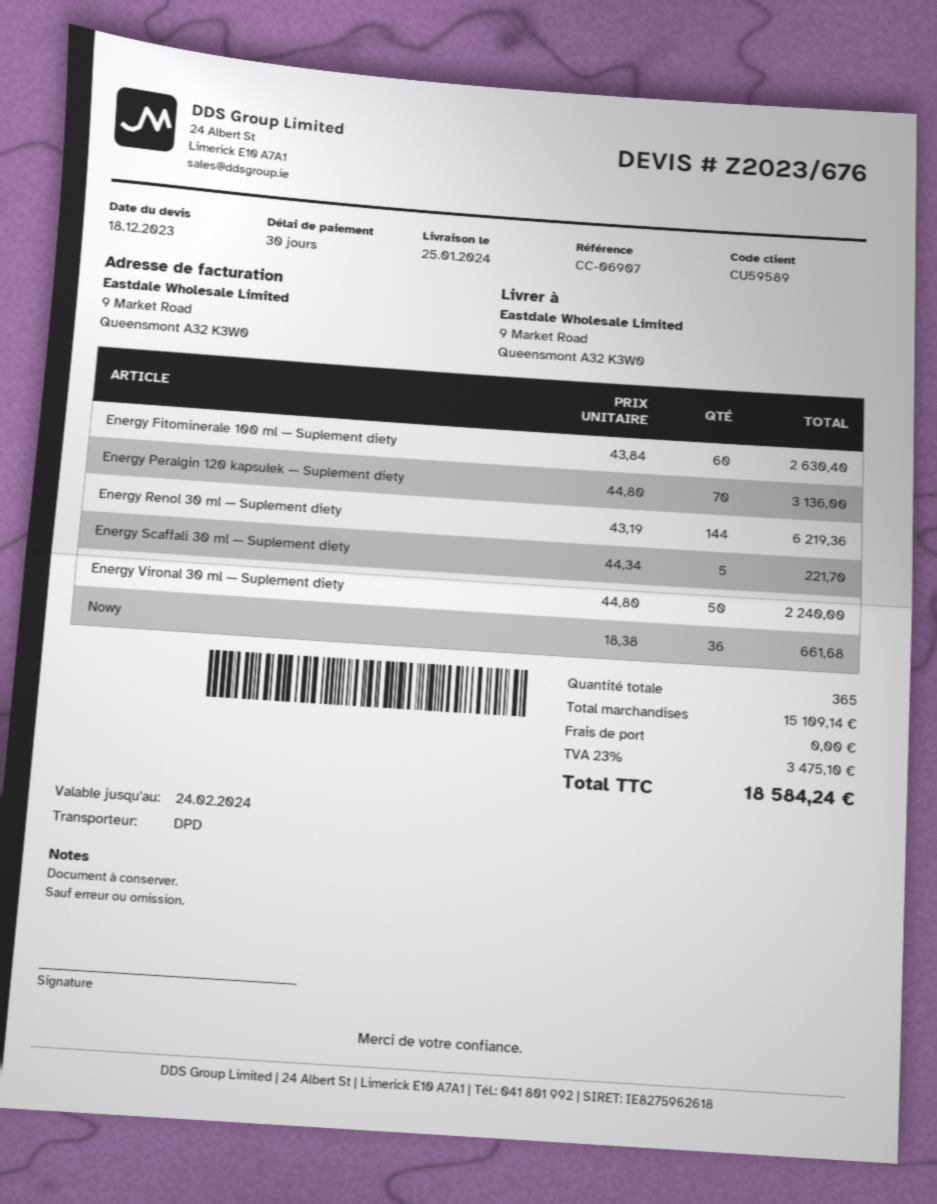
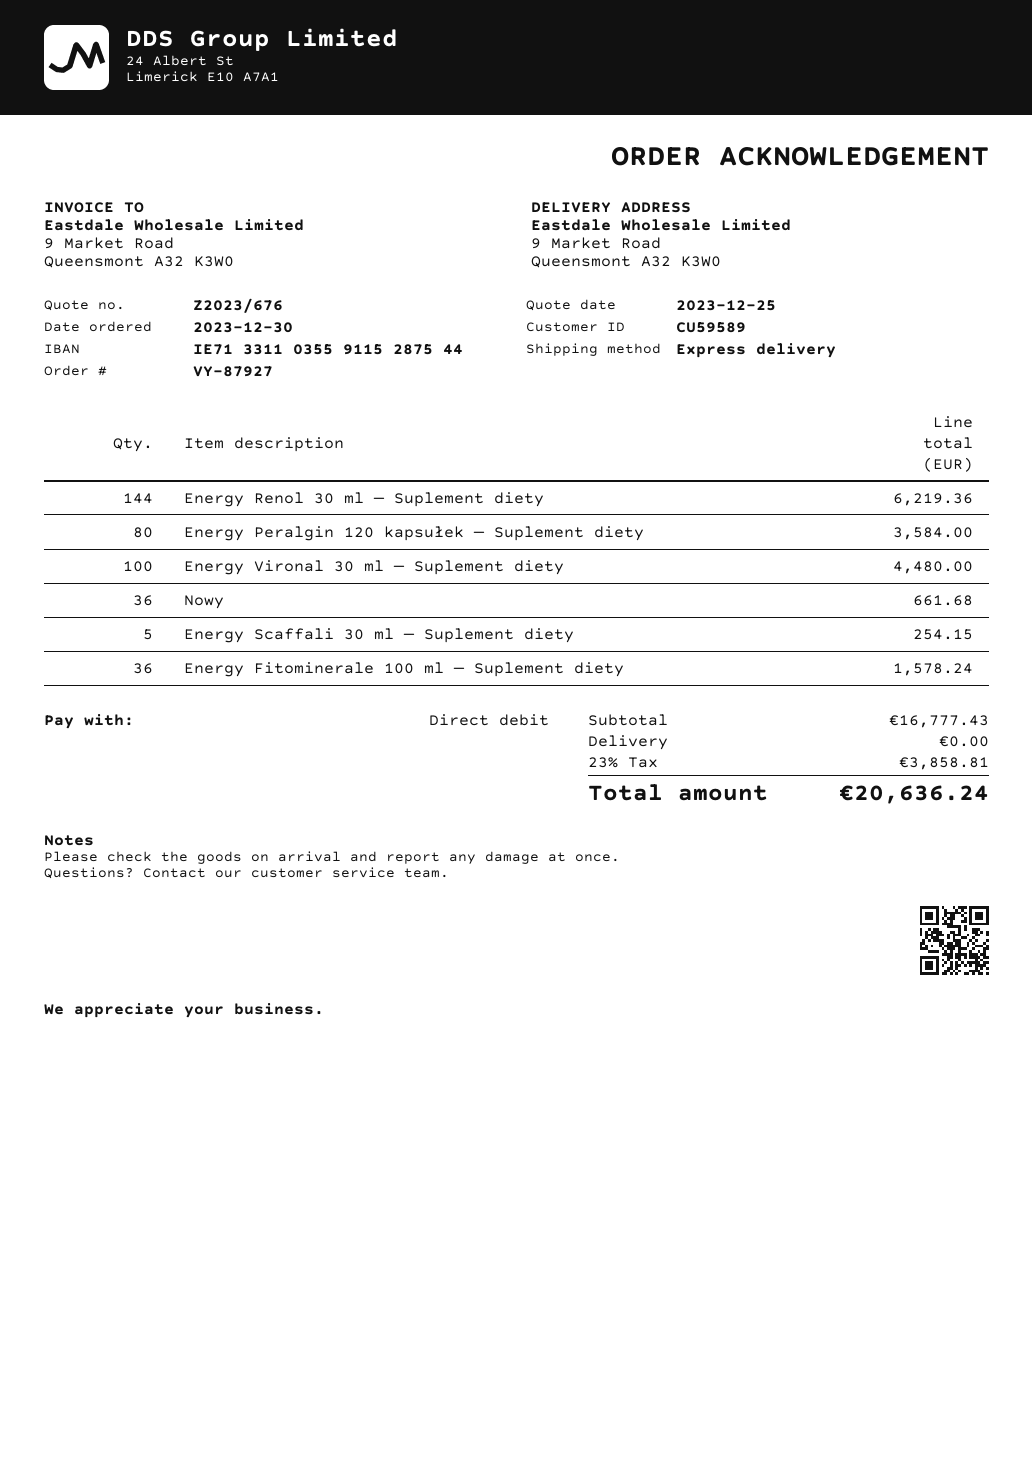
quote date: 2023-12-18 -> 2023-12-25
shipping method: DPD -> express
Energy Fitominerale 100 ml — Suplement diety: 60 for 2630.40 -> 36 for 1578.24
Energy Peralgin 120 kapsułek — Suplement diety: 70 for 3136.00 -> 80 for 3584.00
Energy Scaffali 30 ml — Suplement diety: 5 for 221.70 -> 5 for 254.15
Energy Vironal 30 ml — Suplement diety: 50 for 2240.00 -> 100 for 4480.00
subtotal: 15109.14 -> 16777.43
tax: 23% = 3475.10 -> 23% = 3858.81
total: 18584.24 -> 20636.24

